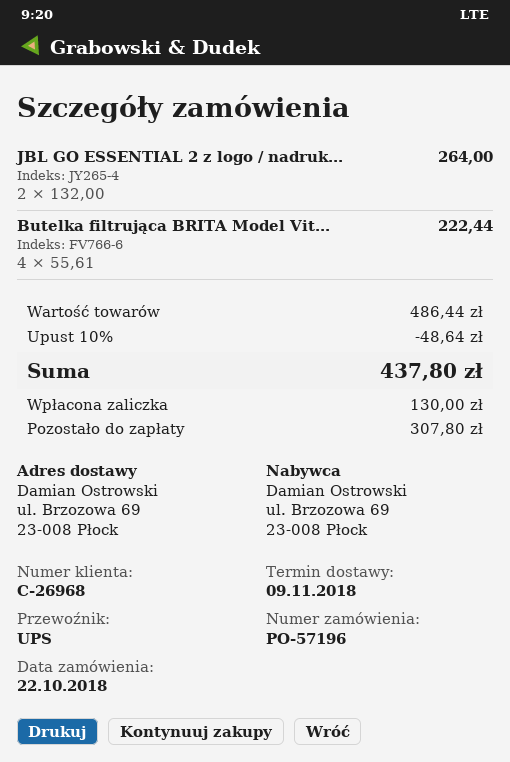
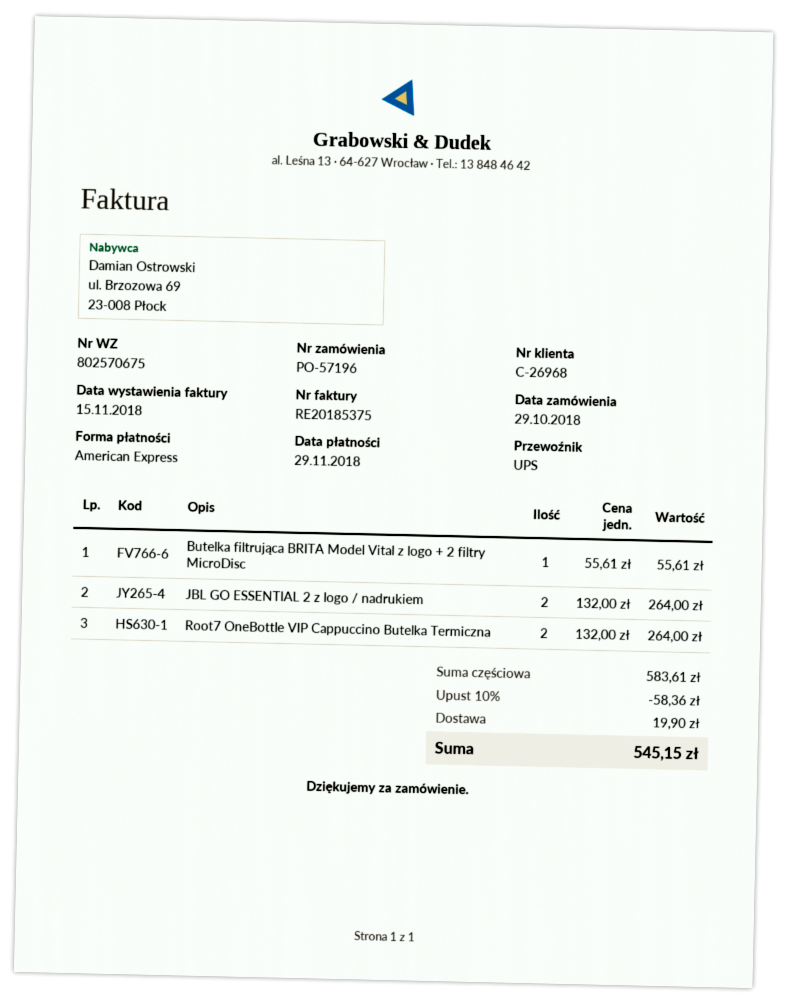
order date: 2018-10-22 -> 2018-10-29
Butelka filtrująca BRITA Model Vit...: 4 x 55.61 = 222.44 -> 1 x 55.61 = 55.61
Root7 OneBottle VIP Cappuccino Butelka Termiczna: none -> 2 x 132.00 = 264.00
subtotal: 486.44 -> 583.61
discount: 10% = 48.64 -> 10% = 58.36
shipping: none -> 19.90
total: 437.80 -> 545.15

